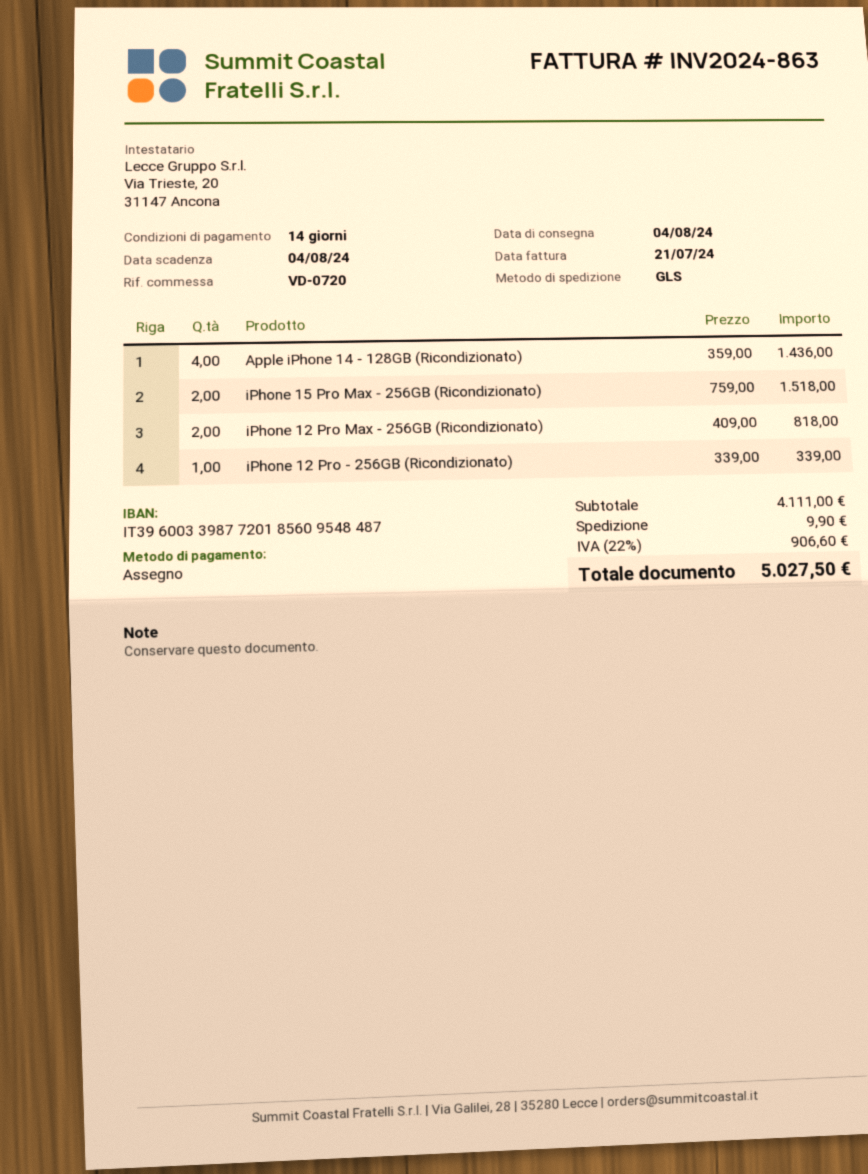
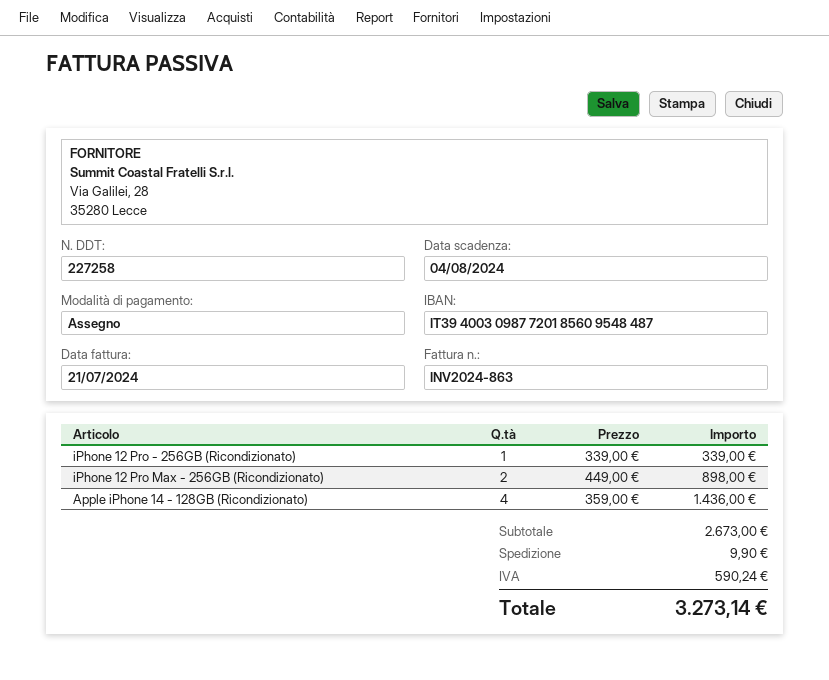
bank account: IT3960033987720185609548487 -> IT3940030987720185609548487
iPhone 15 Pro Max - 256GB (Ricondizionato): 2 x 759.00 = 1518.00 -> none
iPhone 12 Pro Max - 256GB (Ricondizionato): 2 x 409.00 = 818.00 -> 2 x 449.00 = 898.00
subtotal: 4111.00 -> 2673.00
tax: 906.60 -> 590.24
total: 5027.50 -> 3273.14

